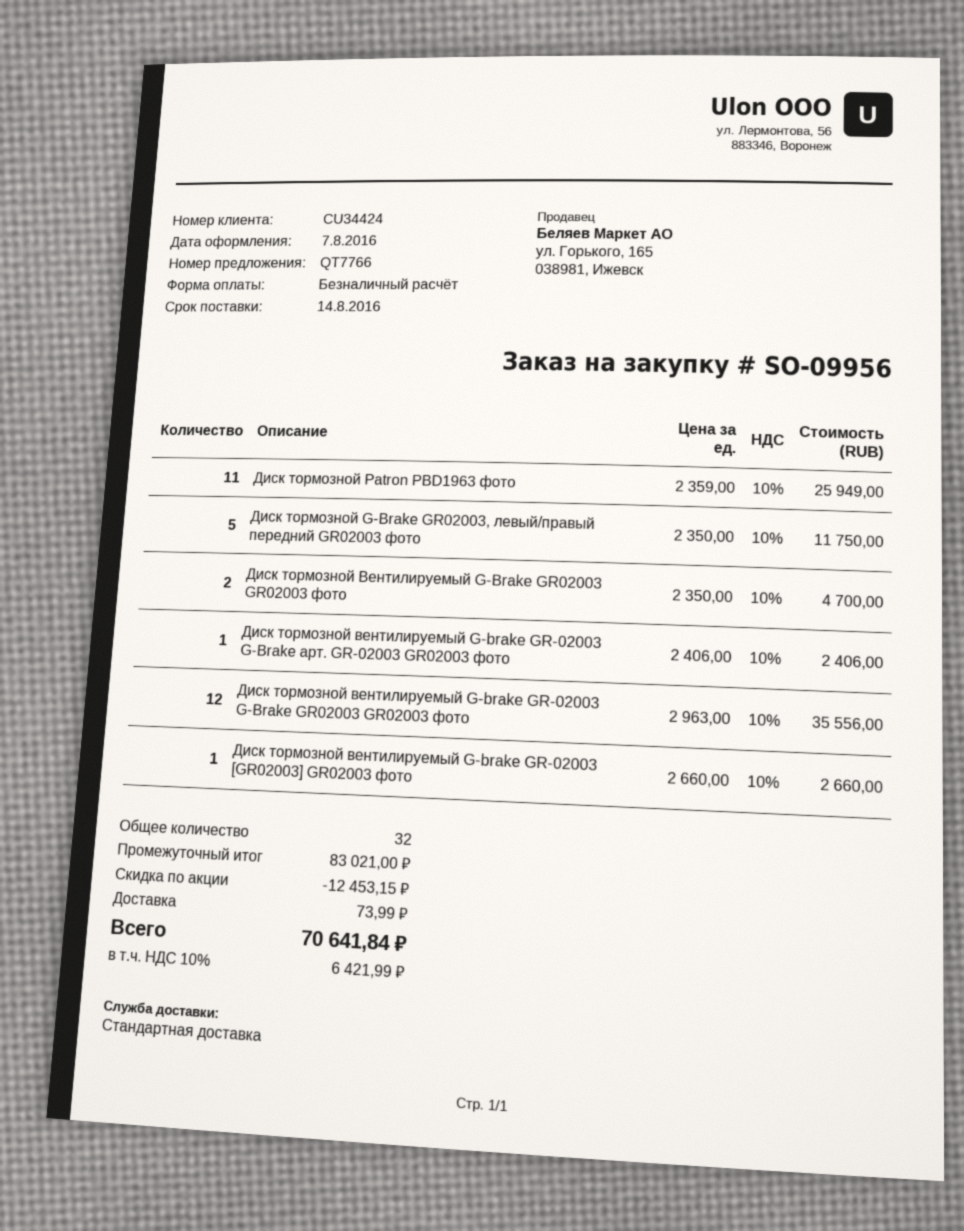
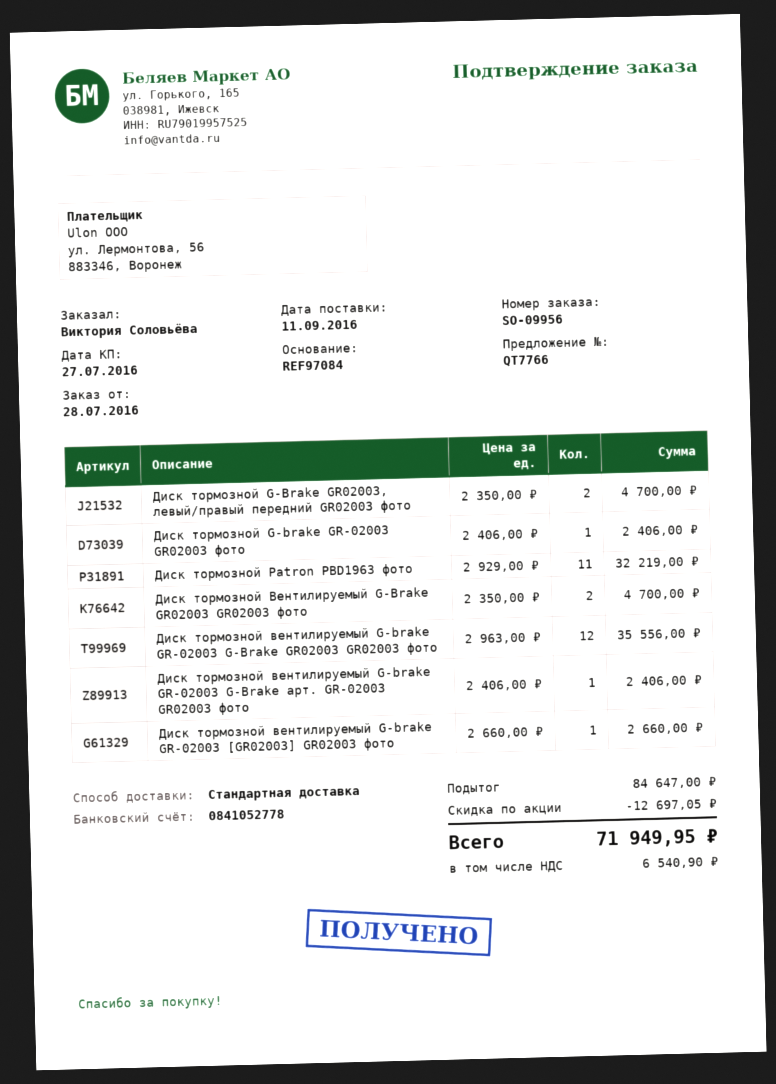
order date: 2016-08-07 -> 2016-07-28
delivery date: 2016-08-14 -> 2016-09-11
Диск тормозной Patron PBD1963 фото: 11 x 2359.00 = 25949.00 -> 11 x 2929.00 = 32219.00
Диск тормозной G-Brake GR02003, левый/правый передний GR02003 фото: 5 x 2350.00 = 11750.00 -> 2 x 2350.00 = 4700.00
Диск тормозной G-brake GR-02003 GR02003 фото: none -> 1 x 2406.00 = 2406.00
subtotal: 83021.00 -> 84647.00
discount: 12453.15 -> 12697.05
shipping: 73.99 -> none
tax: 6421.99 -> 6540.90
total: 70641.84 -> 71949.95

